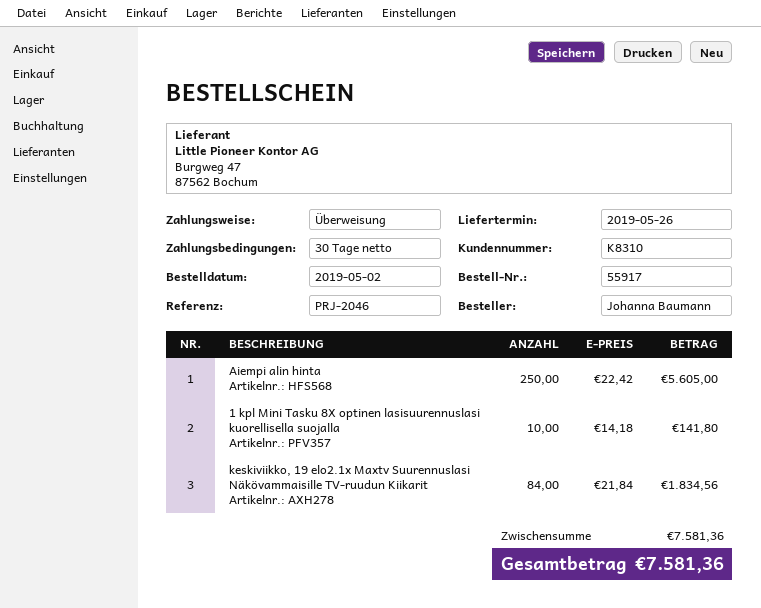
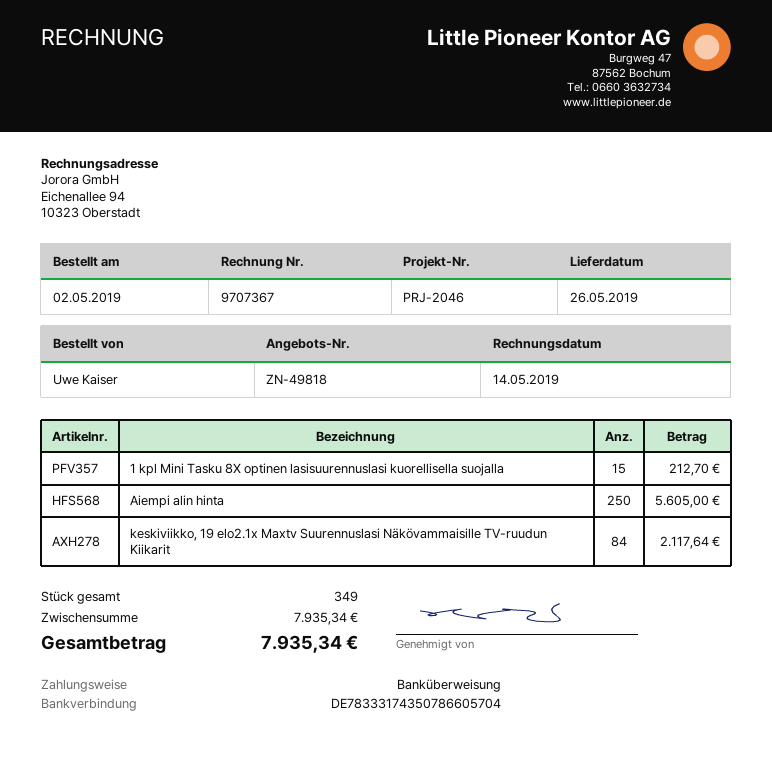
ordered by: Johanna Baumann -> Uwe Kaiser
1 kpl Mini Tasku 8X optinen lasisuurennuslasi kuorellisella suojalla: 10 for 141.80 -> 15 for 212.70
keskiviikko, 19 elo2.1x Maxtv Suurennuslasi Näkövammaisille TV-ruudun Kiikarit: 84 for 1834.56 -> 84 for 2117.64
subtotal: 7581.36 -> 7935.34
total: 7581.36 -> 7935.34

